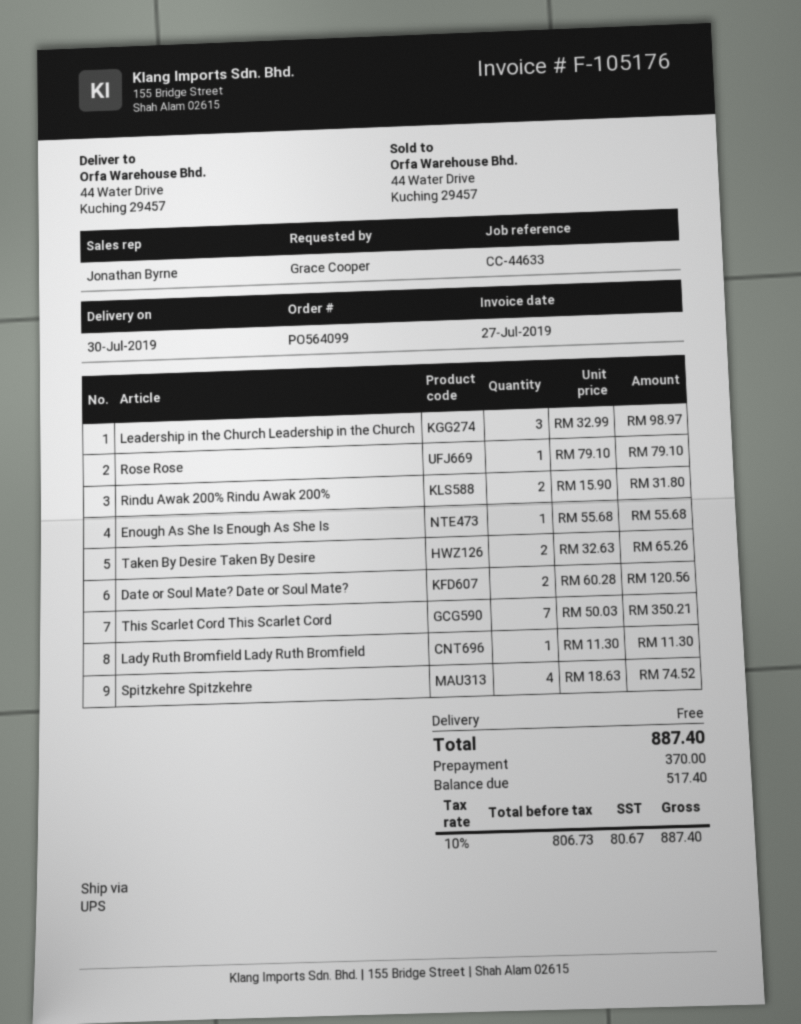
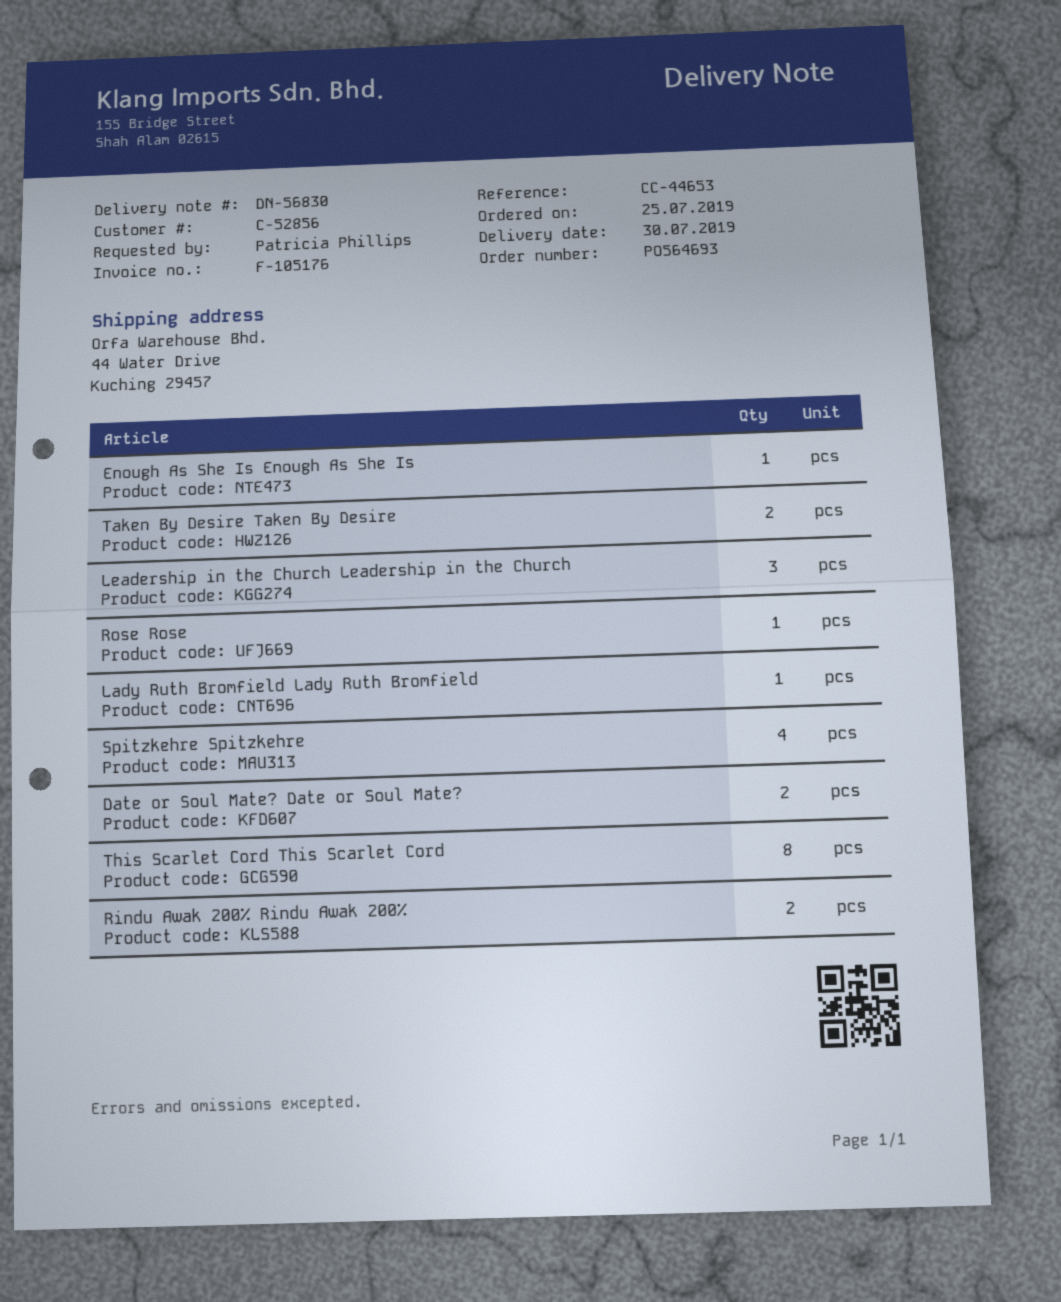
order number: PO564099 -> PO564693
reference: CC-44633 -> CC-44653
ordered by: Grace Cooper -> Patricia Phillips
This Scarlet Cord This Scarlet Cord: 7 -> 8

